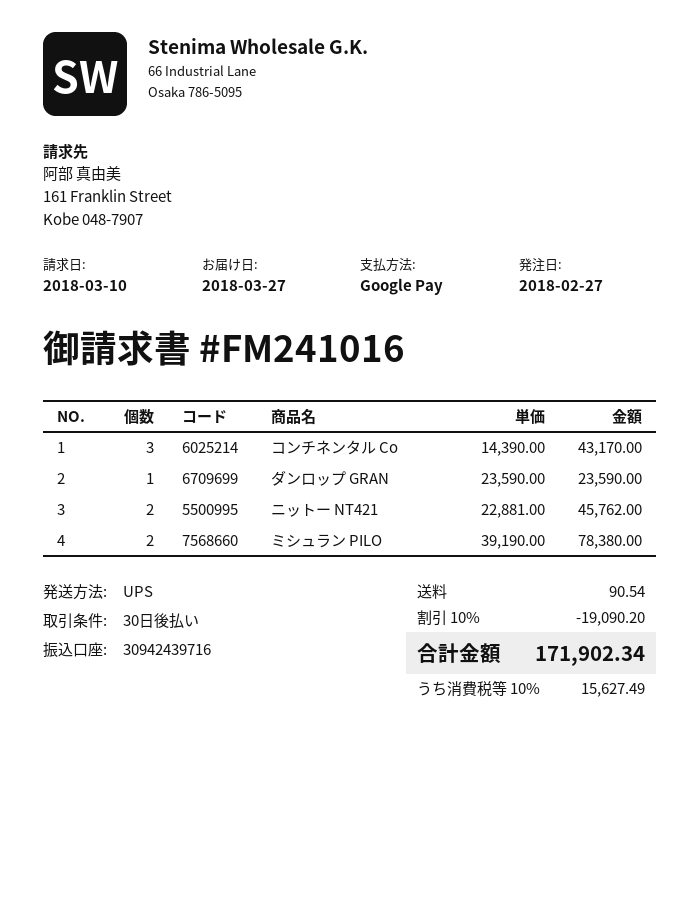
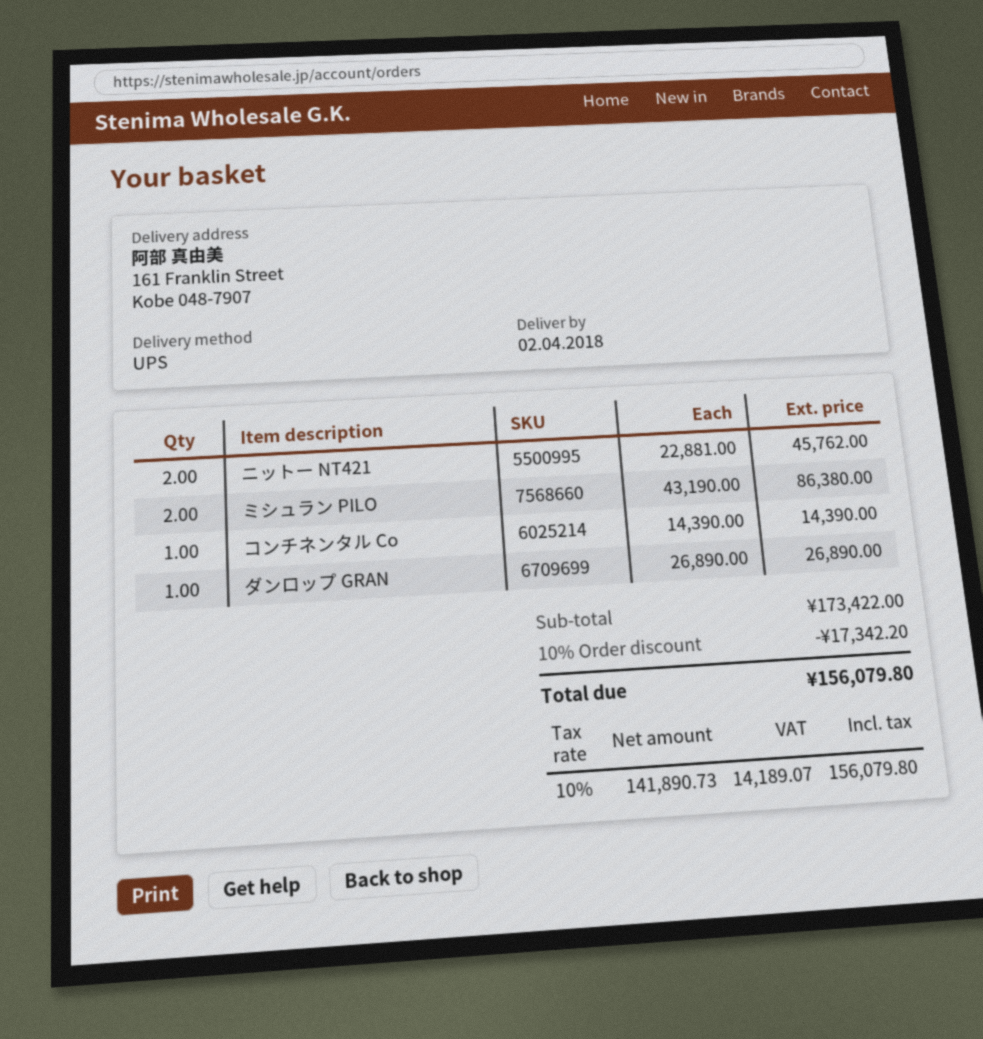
delivery date: 2018-03-27 -> 2018-04-02
コンチネンタル Co: 3 x 14390.00 = 43170.00 -> 1 x 14390.00 = 14390.00
ダンロップ GRAN: 1 x 23590.00 = 23590.00 -> 1 x 26890.00 = 26890.00
ミシュラン PILO: 2 x 39190.00 = 78380.00 -> 2 x 43190.00 = 86380.00
discount: 10% = 19090.20 -> 10% = 17342.20
shipping: 90.54 -> none
tax: 10% = 15627.49 -> 10% = 14189.07
total: 171902.34 -> 156079.80

